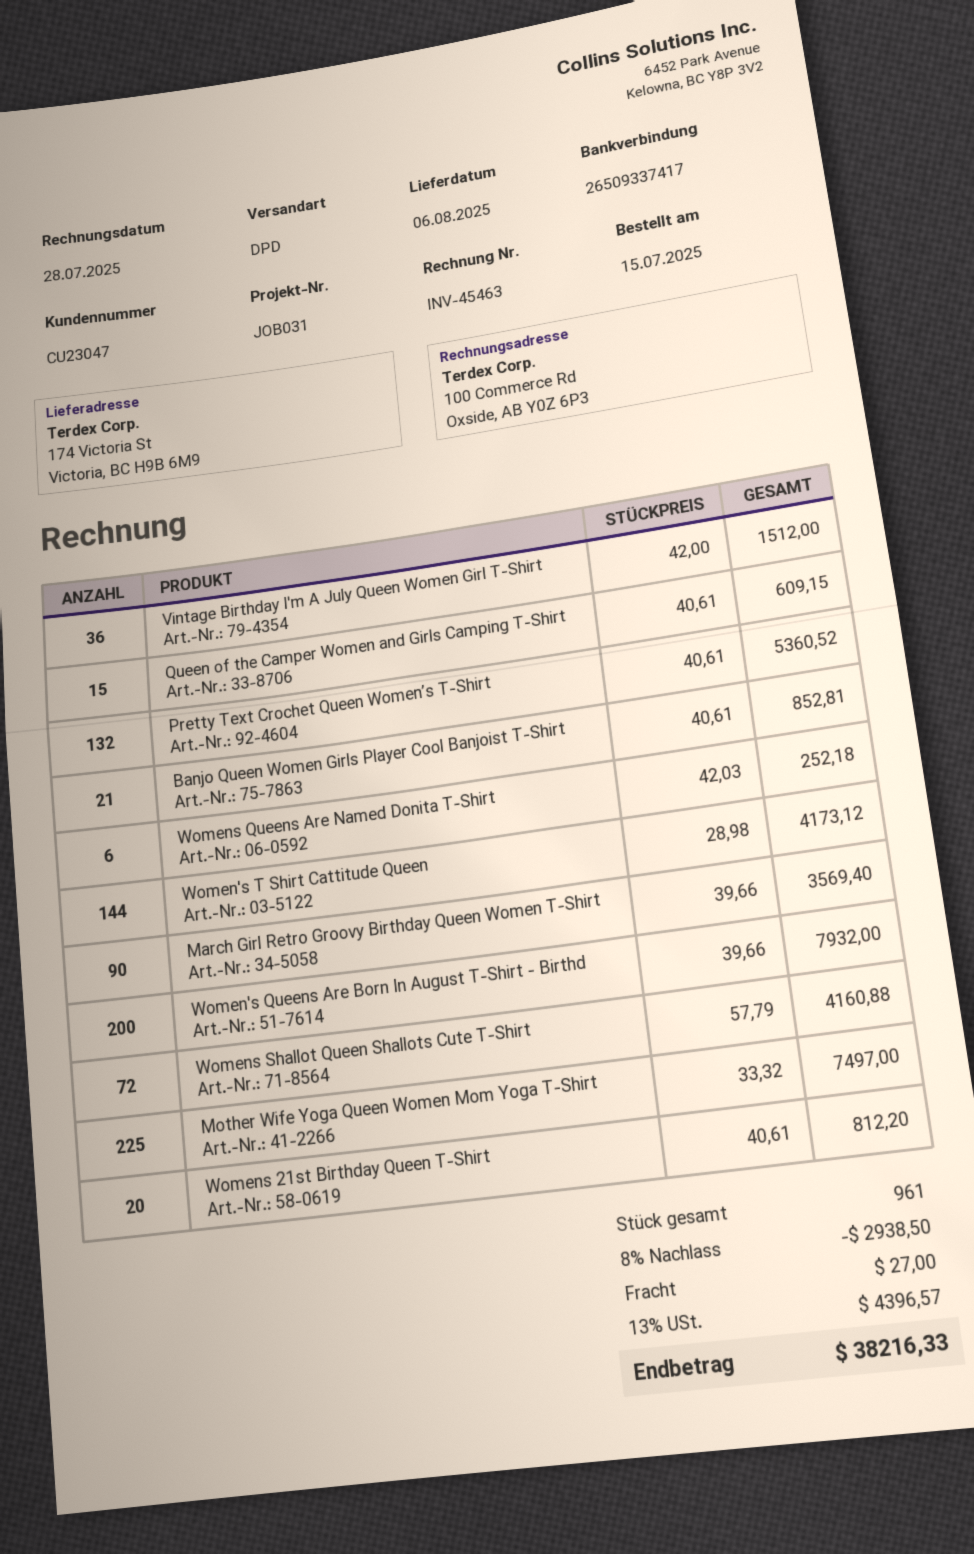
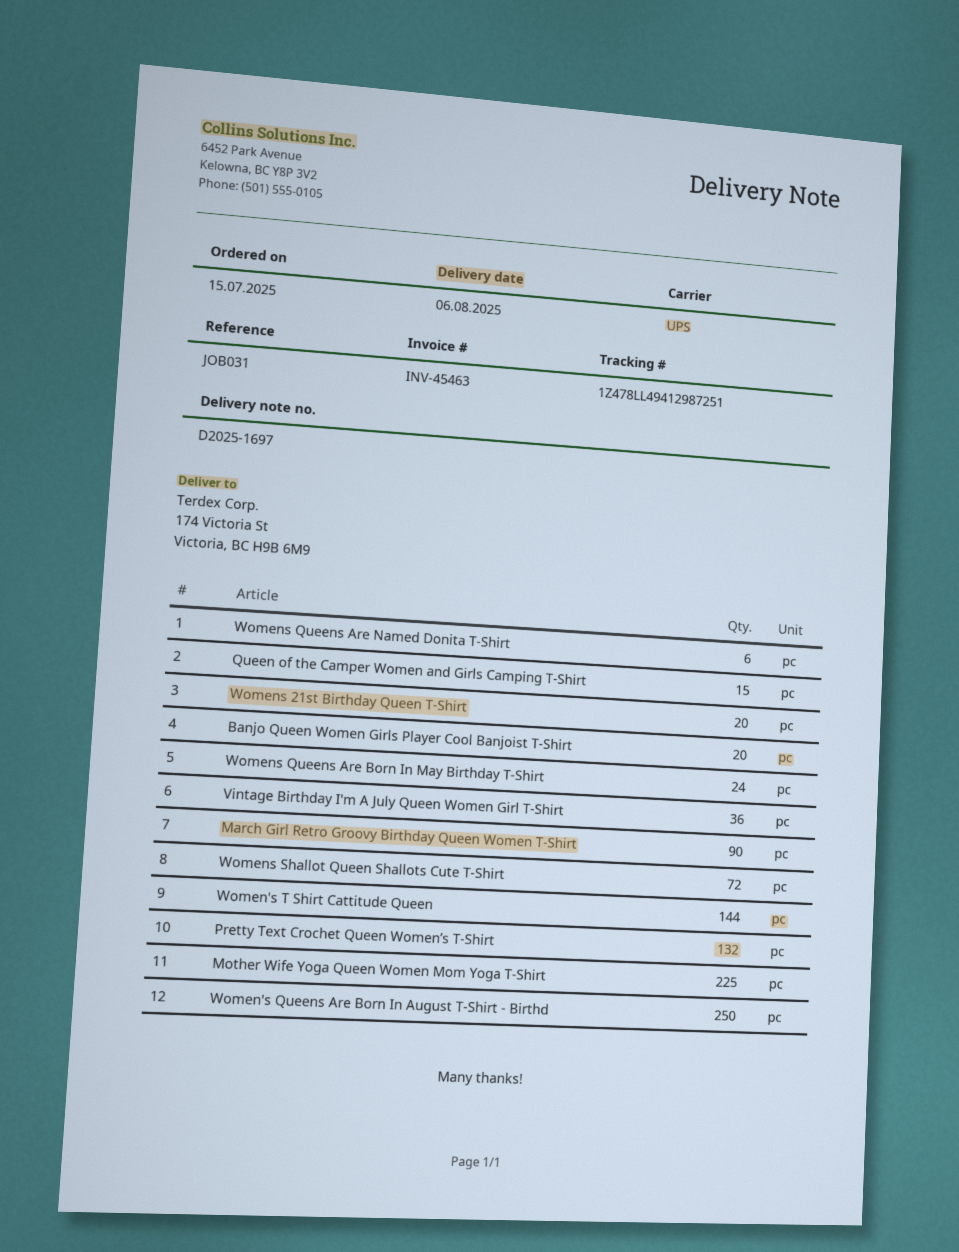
shipping method: DPD -> UPS
Banjo Queen Women Girls Player Cool Banjoist T-Shirt: 21 -> 20
Women's Queens Are Born In August T-Shirt - Birthd: 200 -> 250
Womens Queens Are Born In May Birthday T-Shirt: none -> 24

